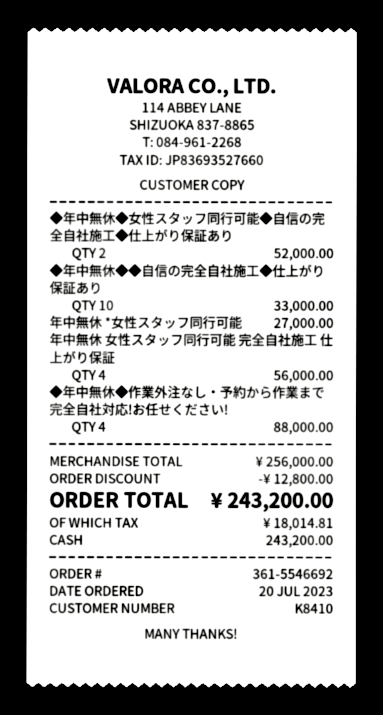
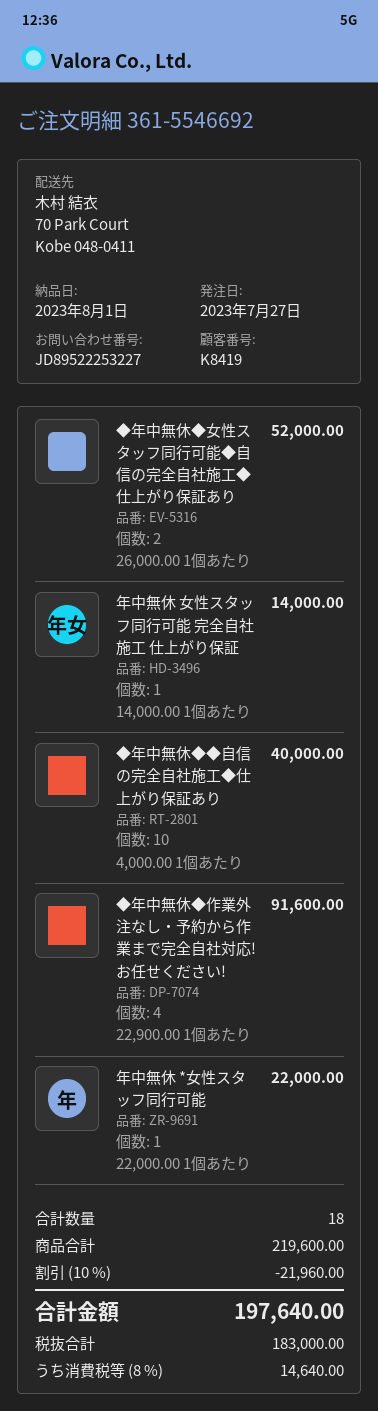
order date: 2023-07-20 -> 2023-07-27
customer number: K8410 -> K8419
◆年中無休◆◆自信の完全自社施工◆仕上がり保証あり: 10 for 33000.00 -> 10 for 40000.00
年中無休 *女性スタッフ同行可能: 1 for 27000.00 -> 1 for 22000.00
年中無休 女性スタッフ同行可能 完全自社施工 仕上がり保証: 4 for 56000.00 -> 1 for 14000.00
◆年中無休◆作業外注なし・予約から作業まで完全自社対応!お任せください!: 4 for 88000.00 -> 4 for 91600.00
subtotal: 256000.00 -> 219600.00
discount: 12800.00 -> 21960.00
tax: 18014.81 -> 14640.00
total: 243200.00 -> 197640.00

